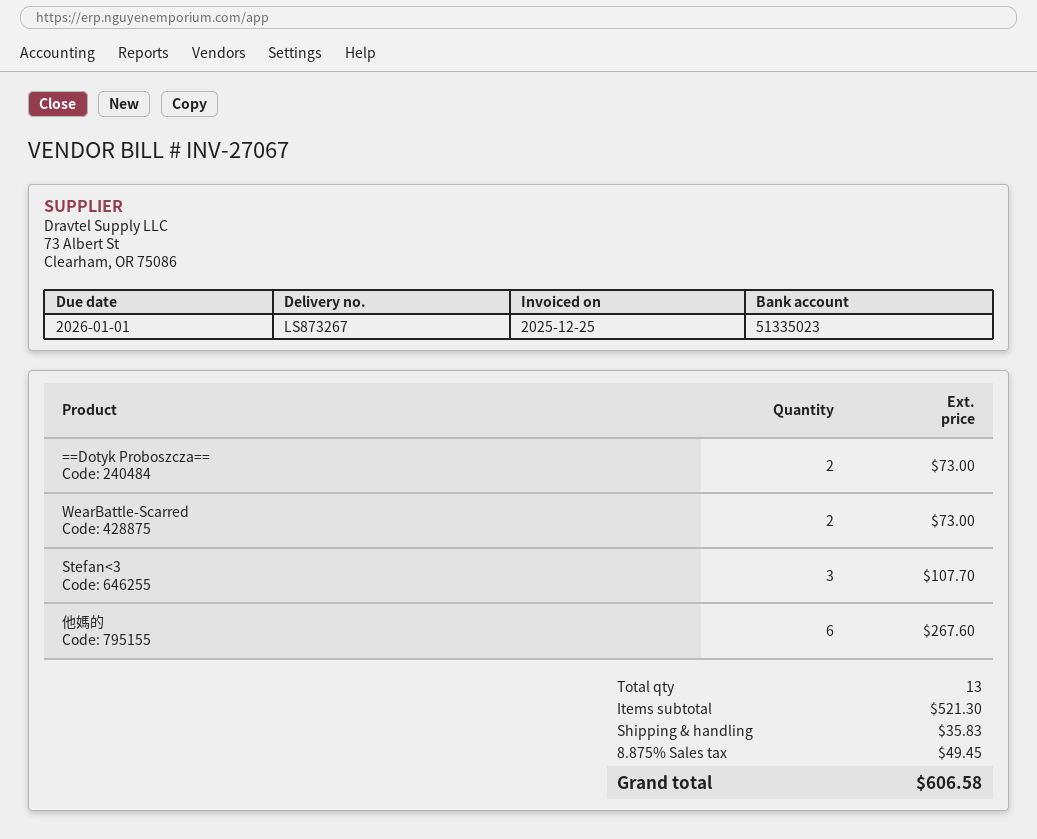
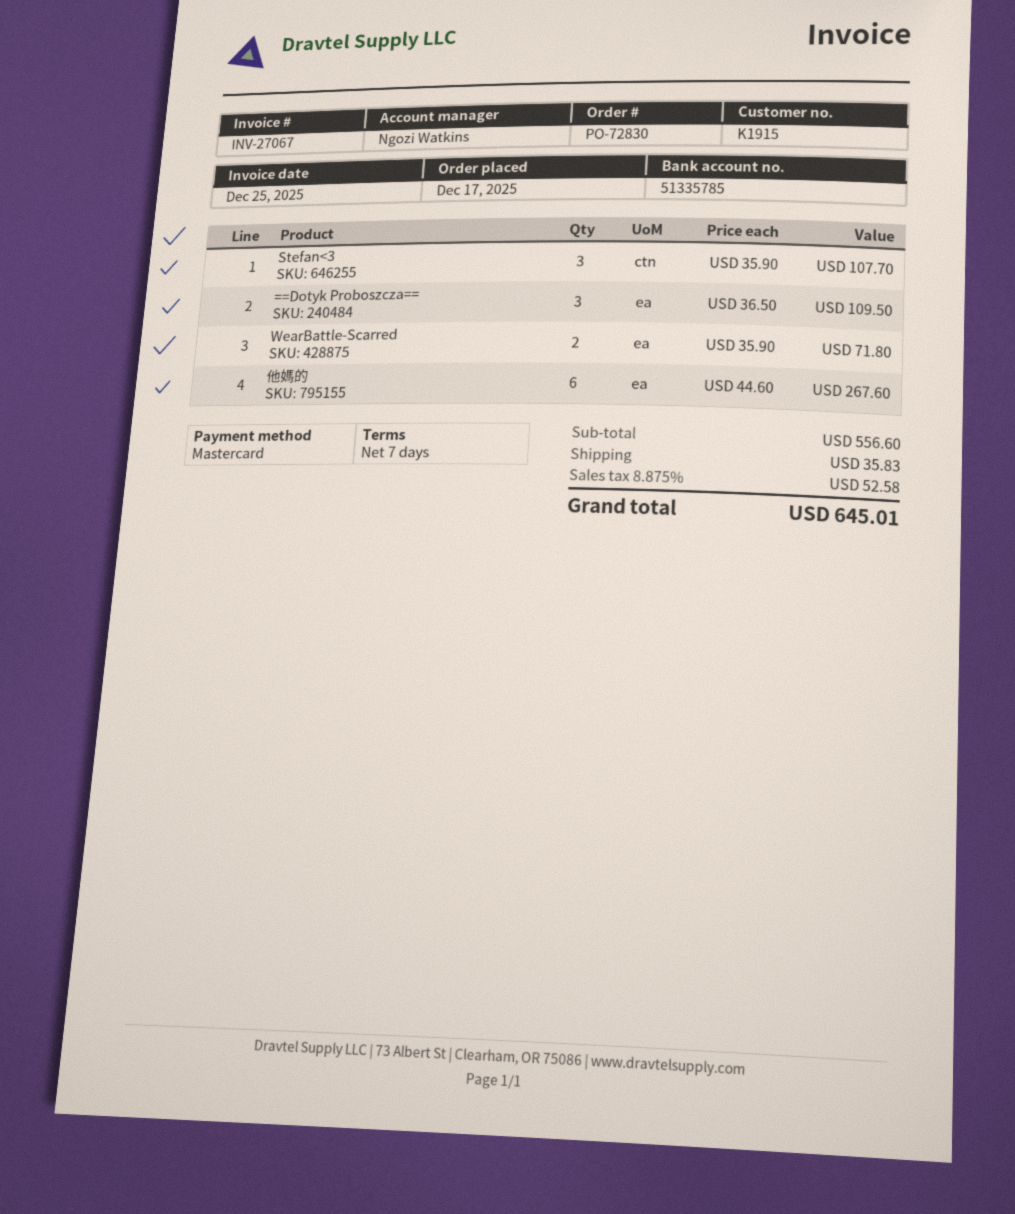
bank account: 51335023 -> 51335785
==Dotyk Proboszcza==: 2 for 73.00 -> 3 for 109.50
WearBattle-Scarred: 2 for 73.00 -> 2 for 71.80
subtotal: 521.30 -> 556.60
tax: 8.875% = 49.45 -> 8.875% = 52.58
total: 606.58 -> 645.01

